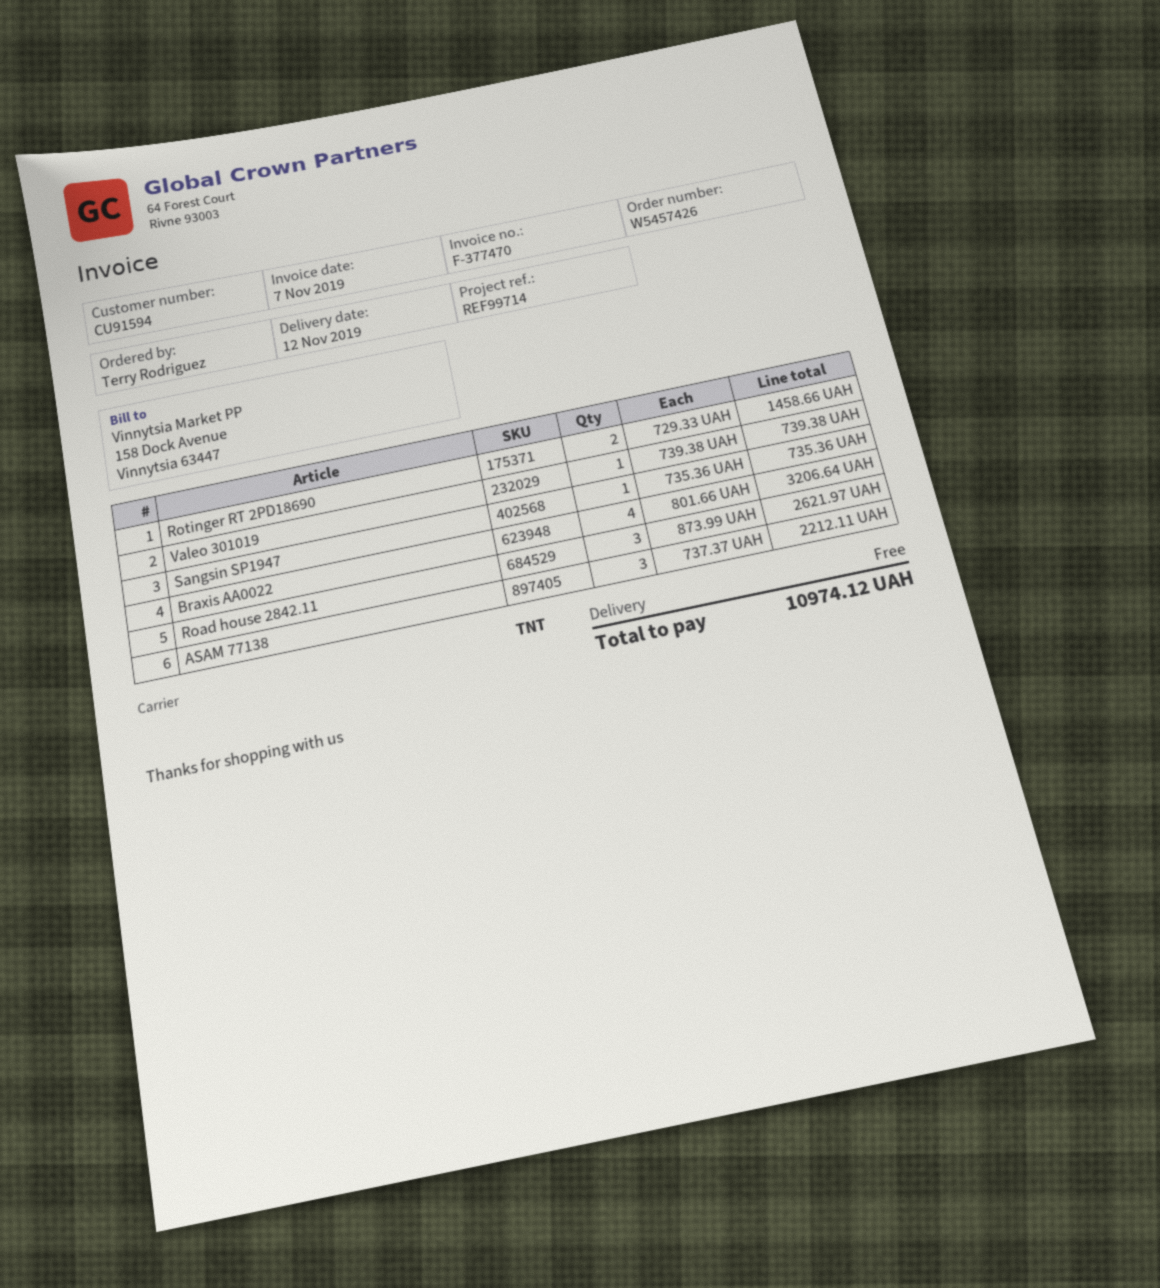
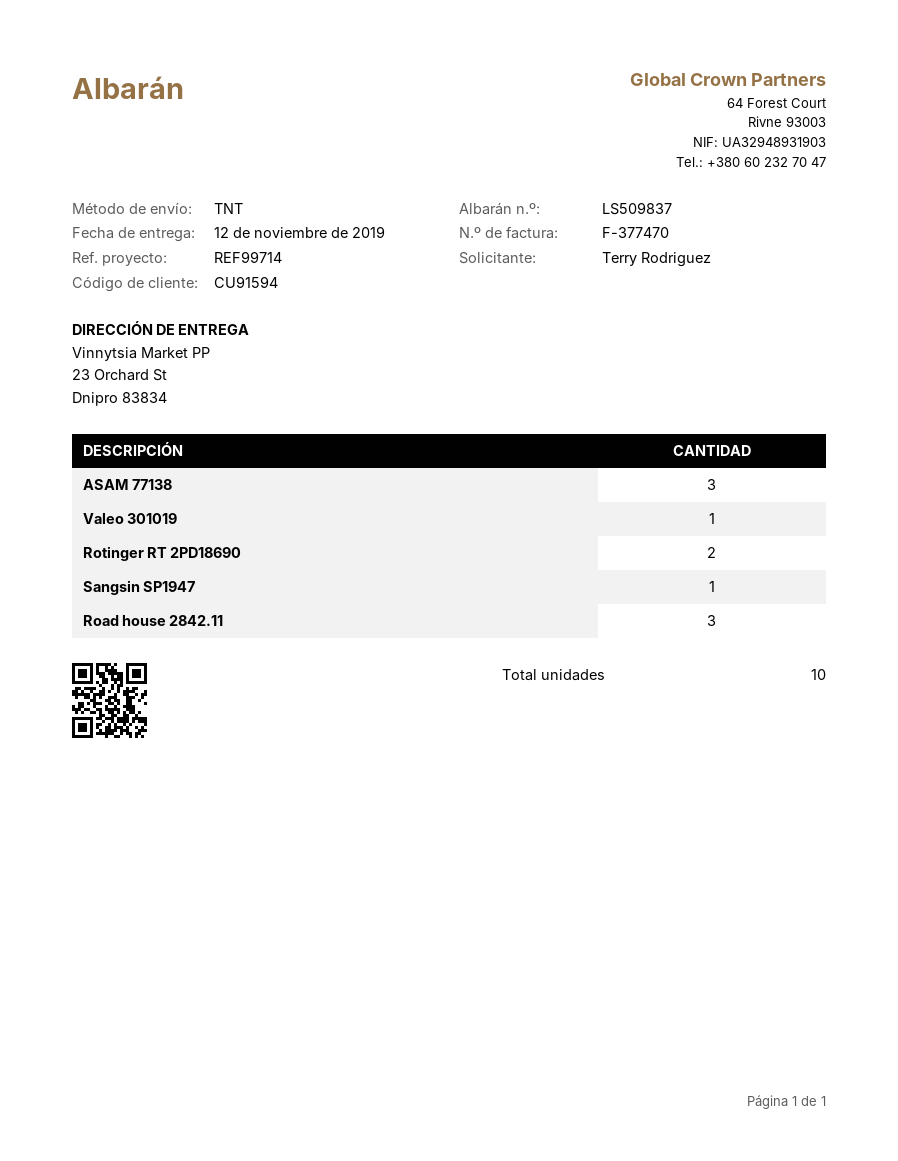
Braxis AA0022: 4 -> none

